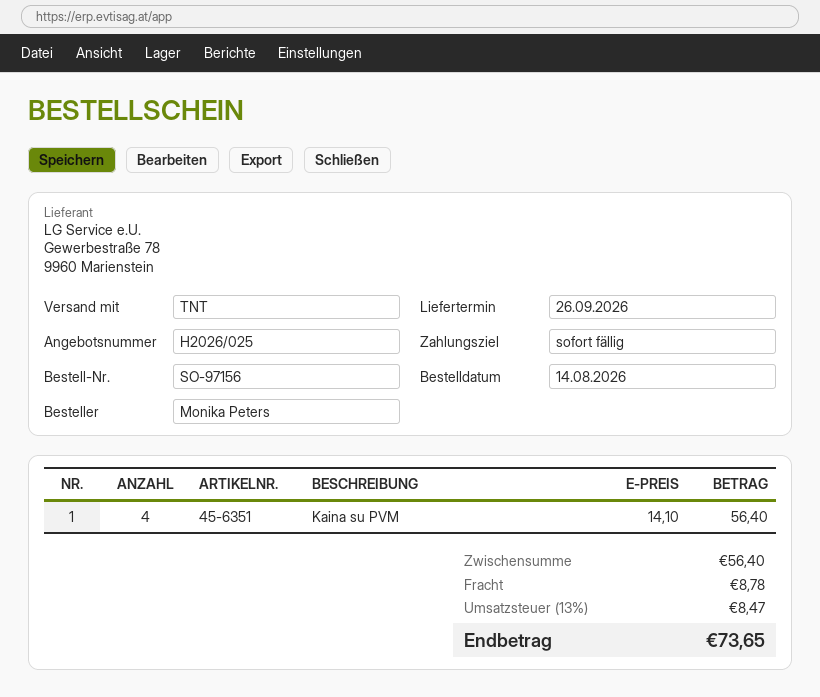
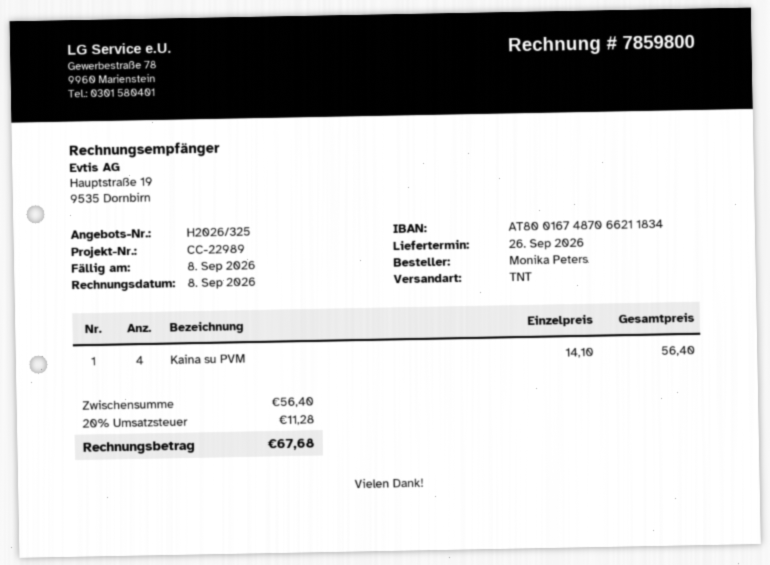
quote number: H2026/025 -> H2026/325
shipping: 8.78 -> none
tax: 13% = 8.47 -> 20% = 11.28
total: 73.65 -> 67.68

